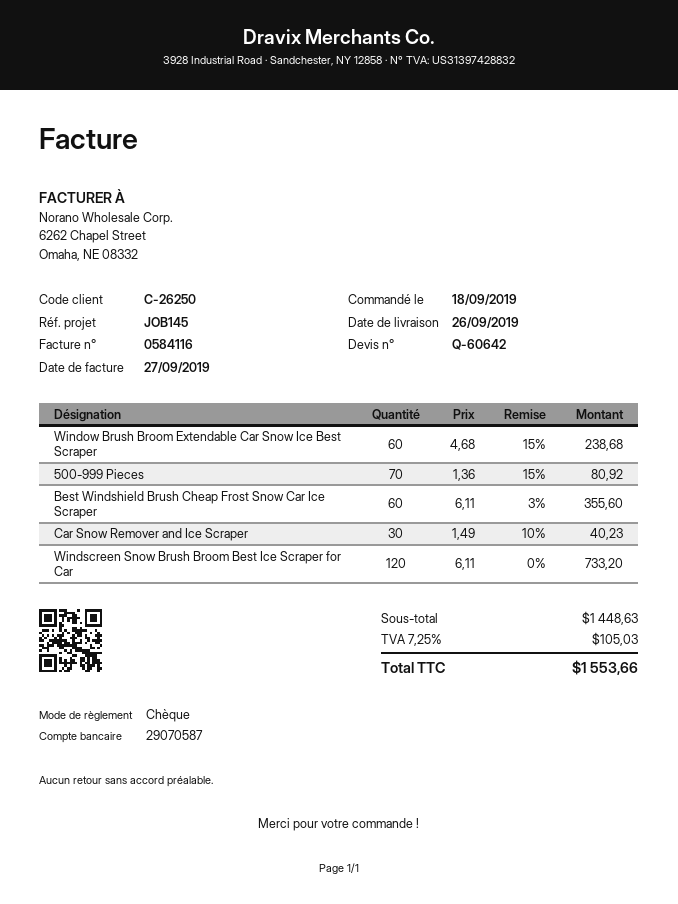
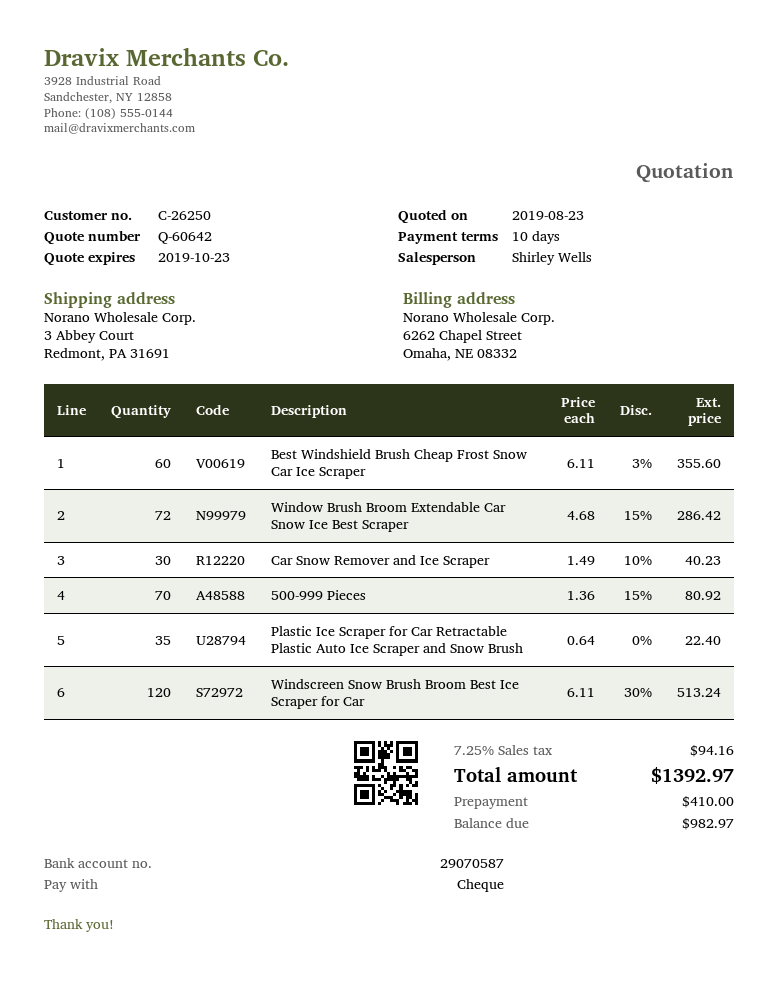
Window Brush Broom Extendable Car Snow Ice Best Scraper: 60 x 4.68 - 15% = 238.68 -> 72 x 4.68 - 15% = 286.42
Windscreen Snow Brush Broom Best Ice Scraper for Car: 120 x 6.11 = 733.20 -> 120 x 6.11 - 30% = 513.24
Plastic Ice Scraper for Car Retractable Plastic Auto Ice Scraper and Snow Brush: none -> 35 x 0.64 = 22.40
tax: 7.25% = 105.03 -> 7.25% = 94.16
total: 1553.66 -> 1392.97

